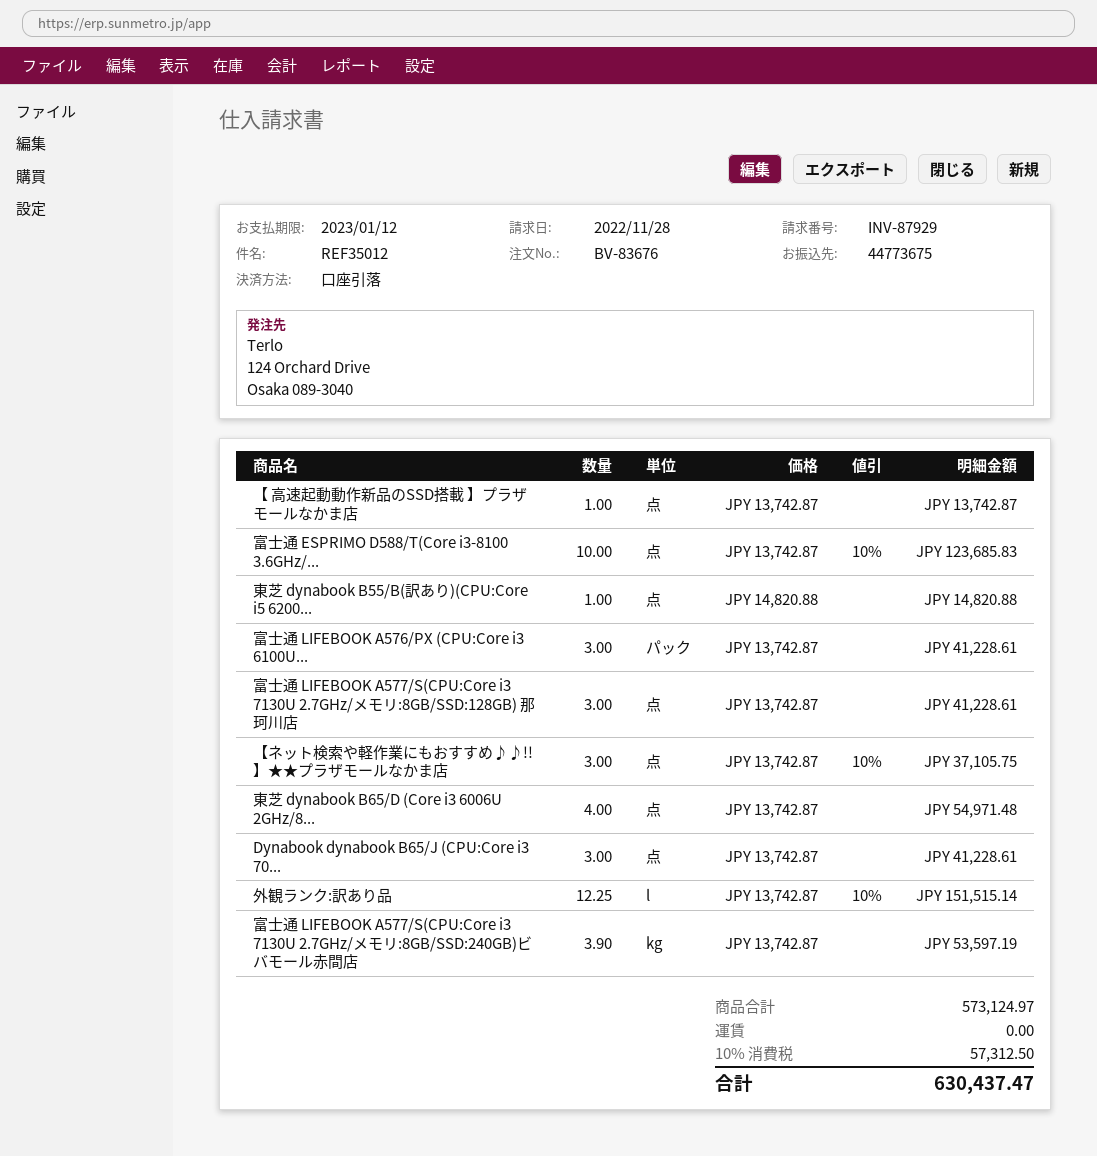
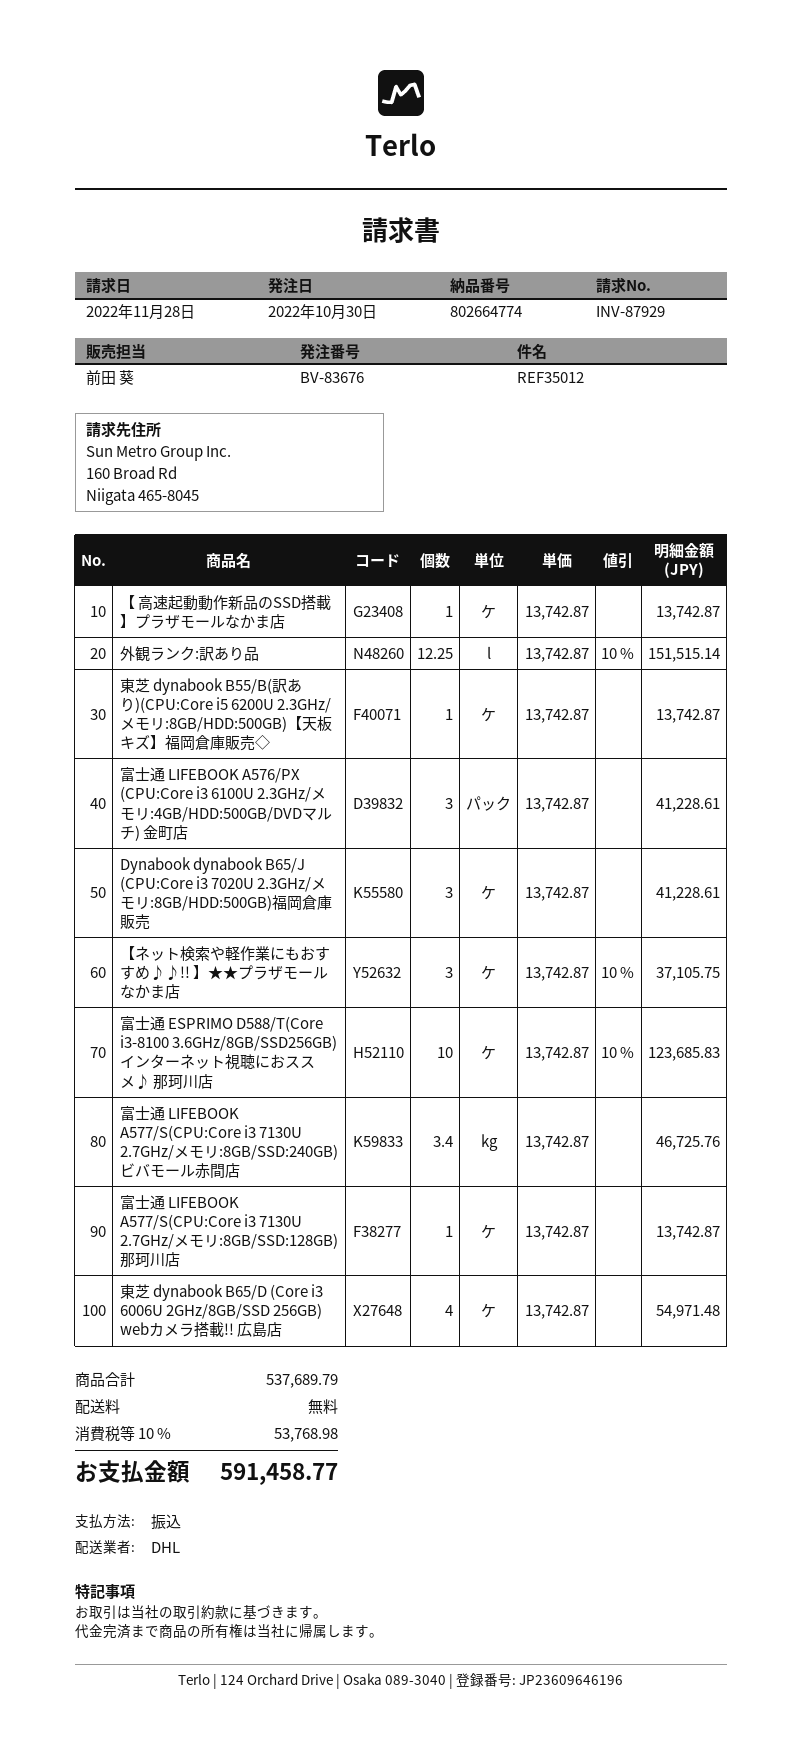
payment method: direct debit -> bank transfer
東芝 dynabook B55/B(訳あり)(CPU:Core i5 6200...: 1 x 14820.88 = 14820.88 -> 1 x 13742.87 = 13742.87
富士通 LIFEBOOK A577/S(CPU:Core i3 7130U 2.7GHz/メモリ:8GB/SSD:128GB) 那珂川店: 3 x 13742.87 = 41228.61 -> 1 x 13742.87 = 13742.87
富士通 LIFEBOOK A577/S(CPU:Core i3 7130U 2.7GHz/メモリ:8GB/SSD:240GB)ビバモール赤間店: 3.9 x 13742.87 = 53597.19 -> 3.4 x 13742.87 = 46725.76
subtotal: 573124.97 -> 537689.79
tax: 10% = 57312.50 -> 10% = 53768.98
total: 630437.47 -> 591458.77

